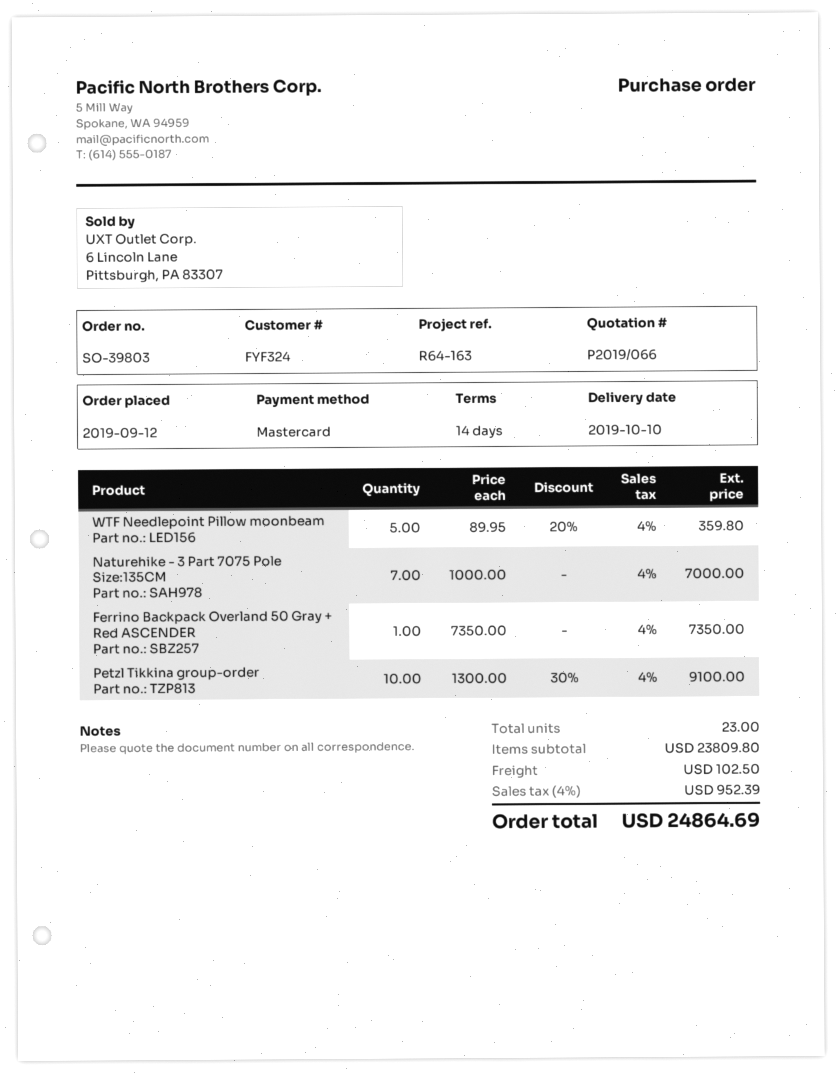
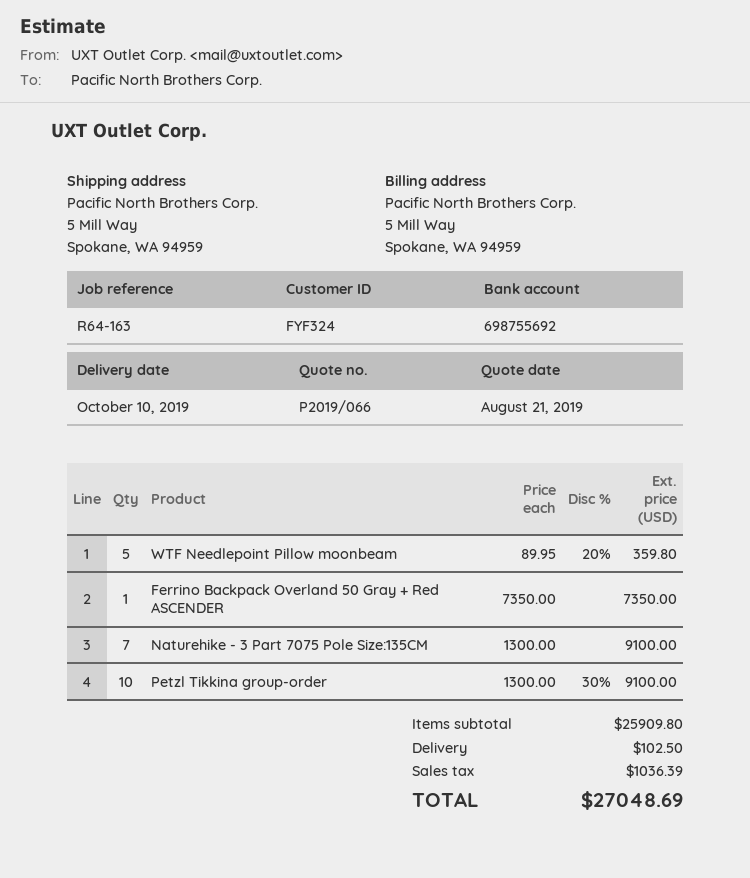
Naturehike - 3 Part 7075 Pole Size:135CM: 7 x 1000.00 = 7000.00 -> 7 x 1300.00 = 9100.00
subtotal: 23809.80 -> 25909.80
tax: 952.39 -> 1036.39
total: 24864.69 -> 27048.69

